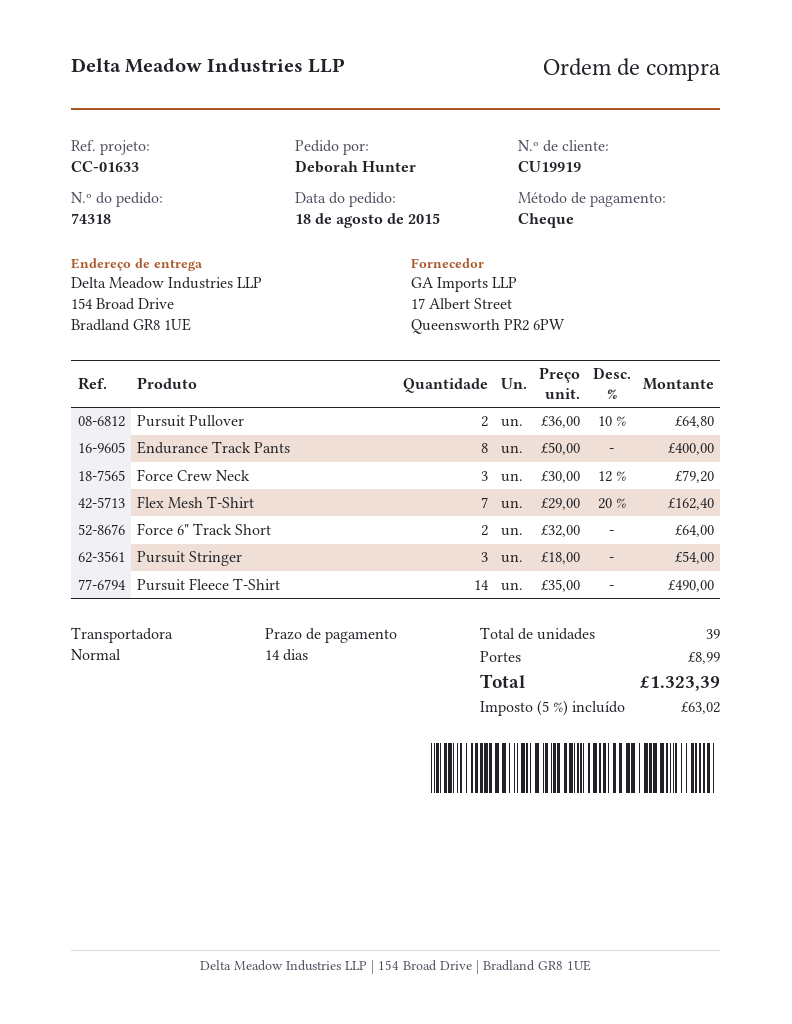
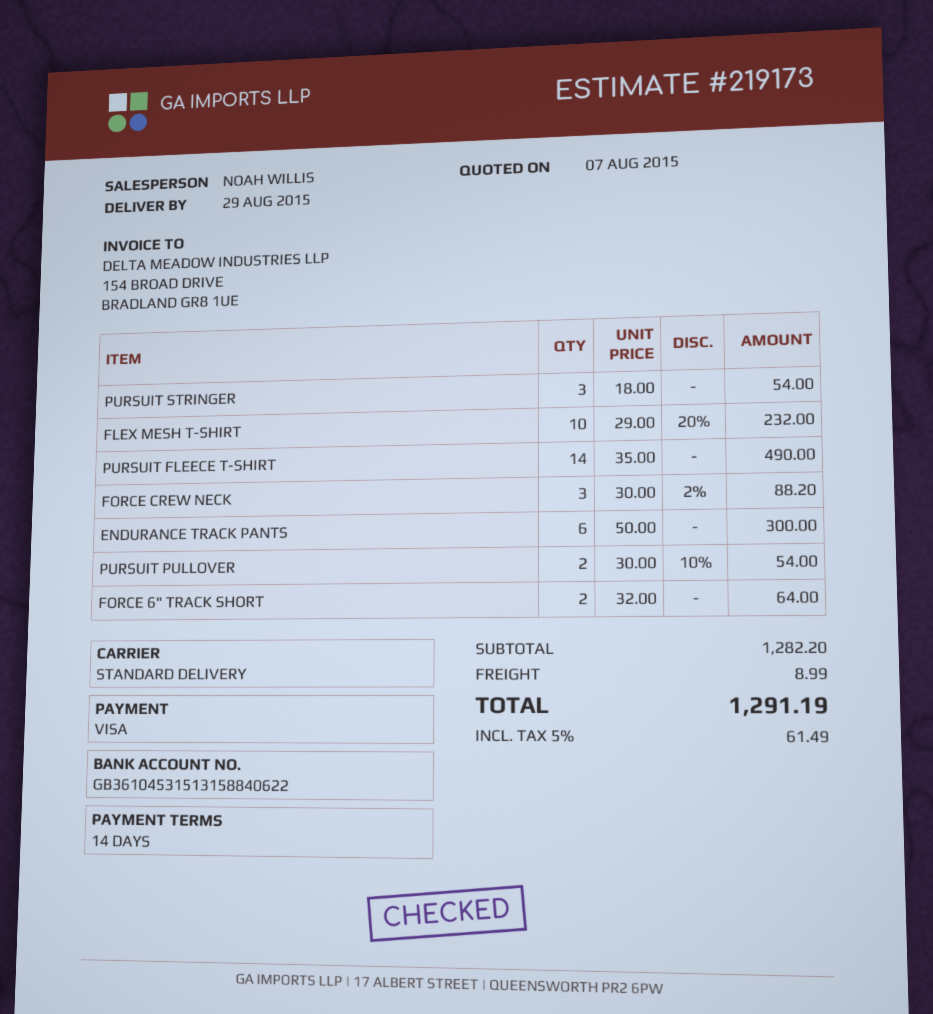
payment method: cheque -> Visa
Pursuit Pullover: 2 x 36.00 - 10% = 64.80 -> 2 x 30.00 - 10% = 54.00
Endurance Track Pants: 8 x 50.00 = 400.00 -> 6 x 50.00 = 300.00
Force Crew Neck: 3 x 30.00 - 12% = 79.20 -> 3 x 30.00 - 2% = 88.20
Flex Mesh T-Shirt: 7 x 29.00 - 20% = 162.40 -> 10 x 29.00 - 20% = 232.00
tax: 5% = 63.02 -> 5% = 61.49
total: 1323.39 -> 1291.19

